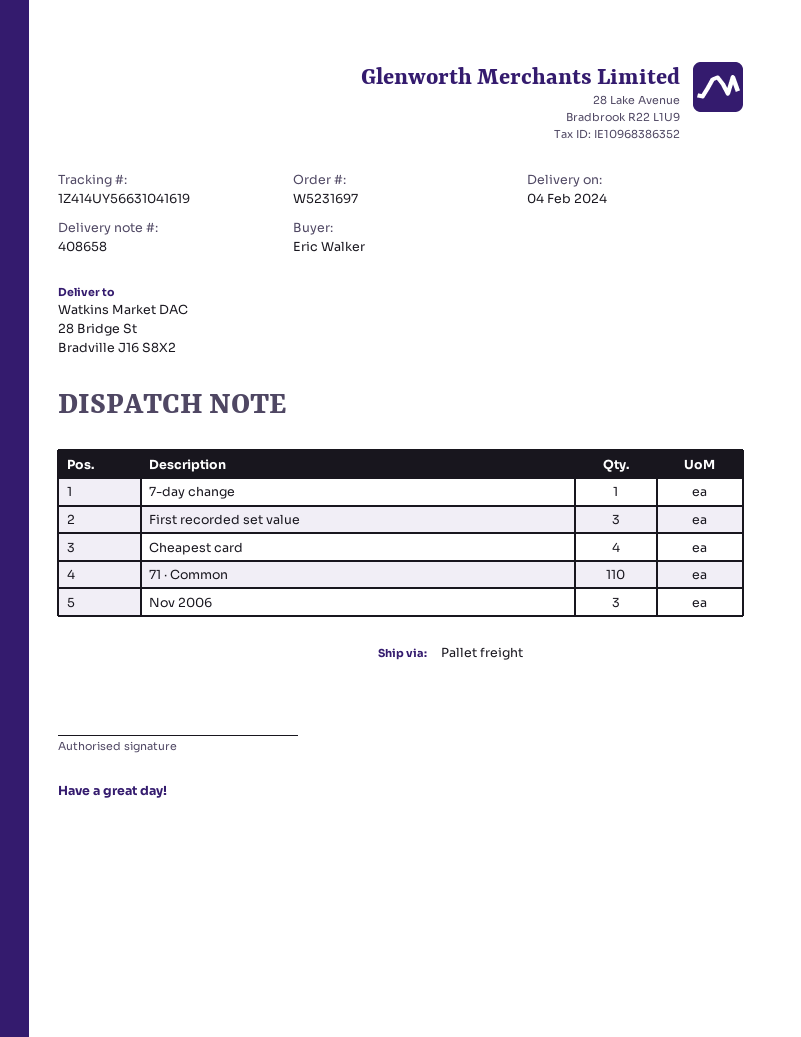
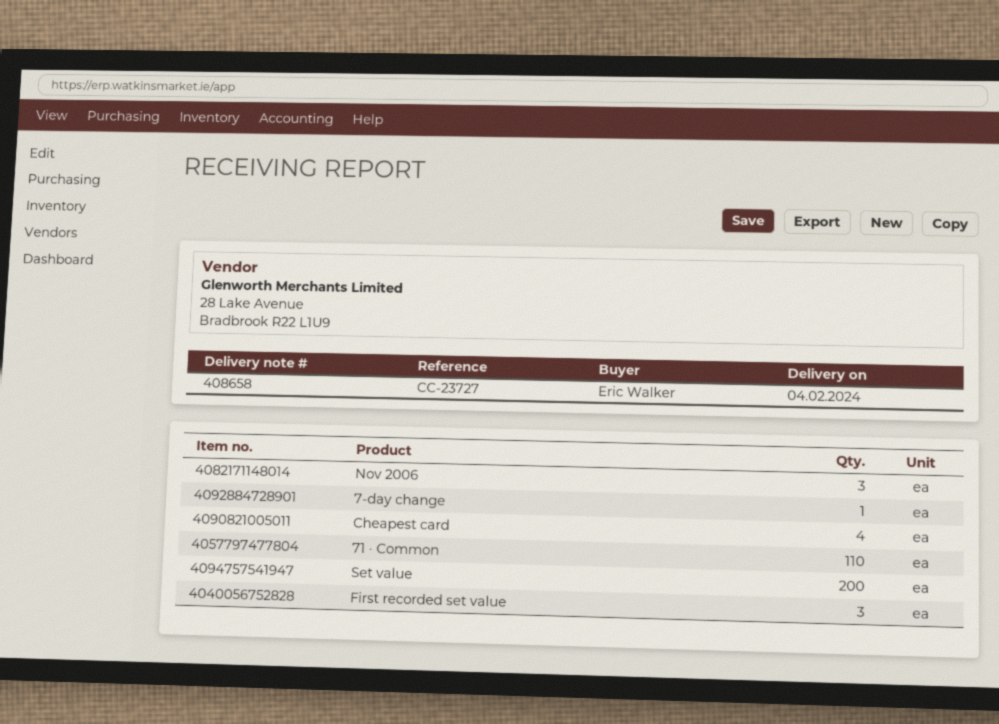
Set value: none -> 200

